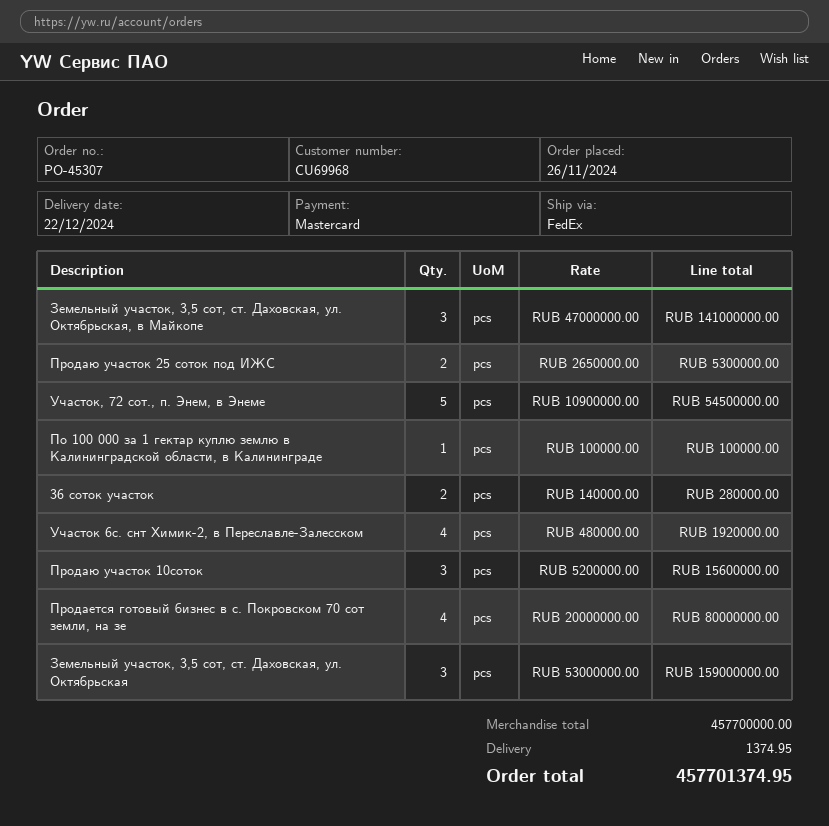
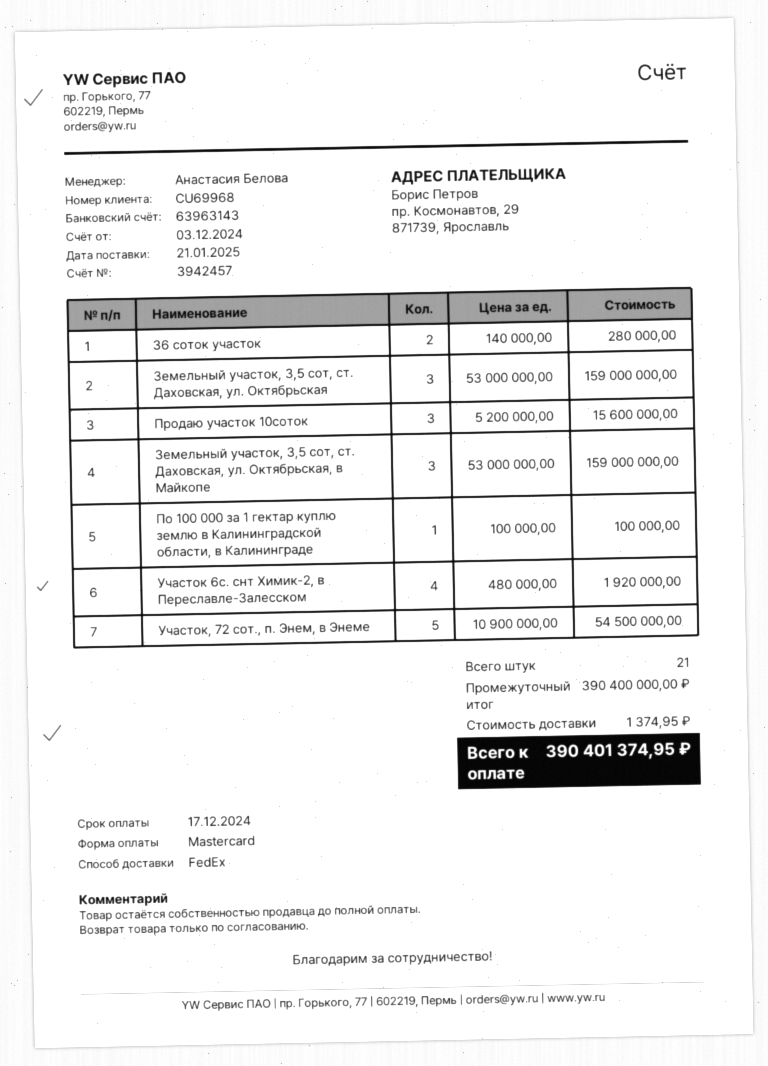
delivery date: 2024-12-22 -> 2025-01-21
Земельный участок, 3,5 сот, ст. Даховская, ул. Октябрьская, в Майкопе: 3 x 47000000.00 = 141000000.00 -> 3 x 53000000.00 = 159000000.00
Продаю участок 25 соток под ИЖС: 2 x 2650000.00 = 5300000.00 -> none
Продается готовый бизнес в с. Покровском 70 сот земли, на зе: 4 x 20000000.00 = 80000000.00 -> none
subtotal: 457700000.00 -> 390400000.00
total: 457701374.95 -> 390401374.95

